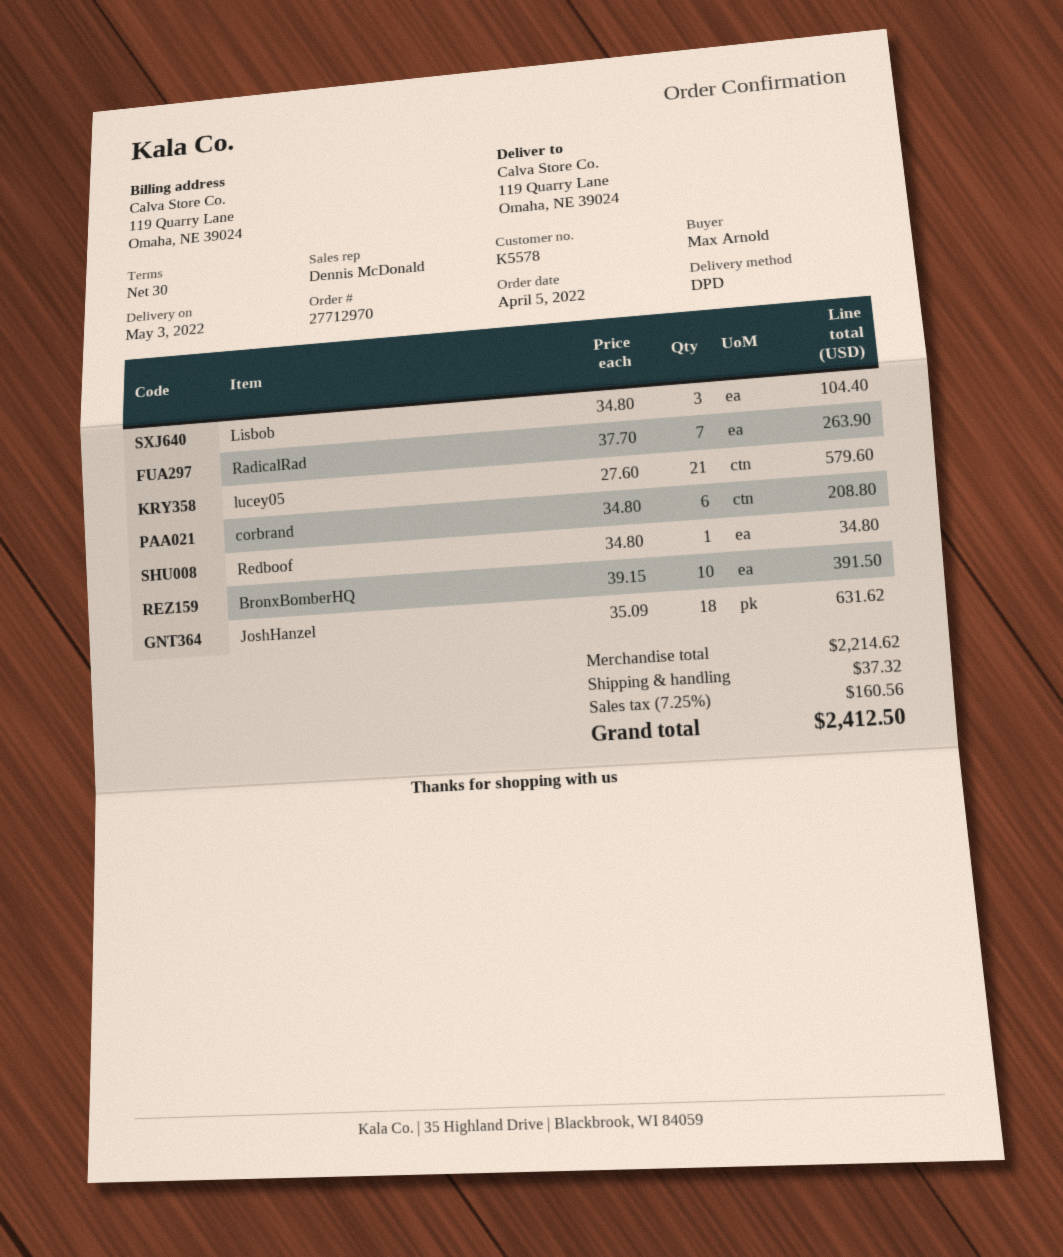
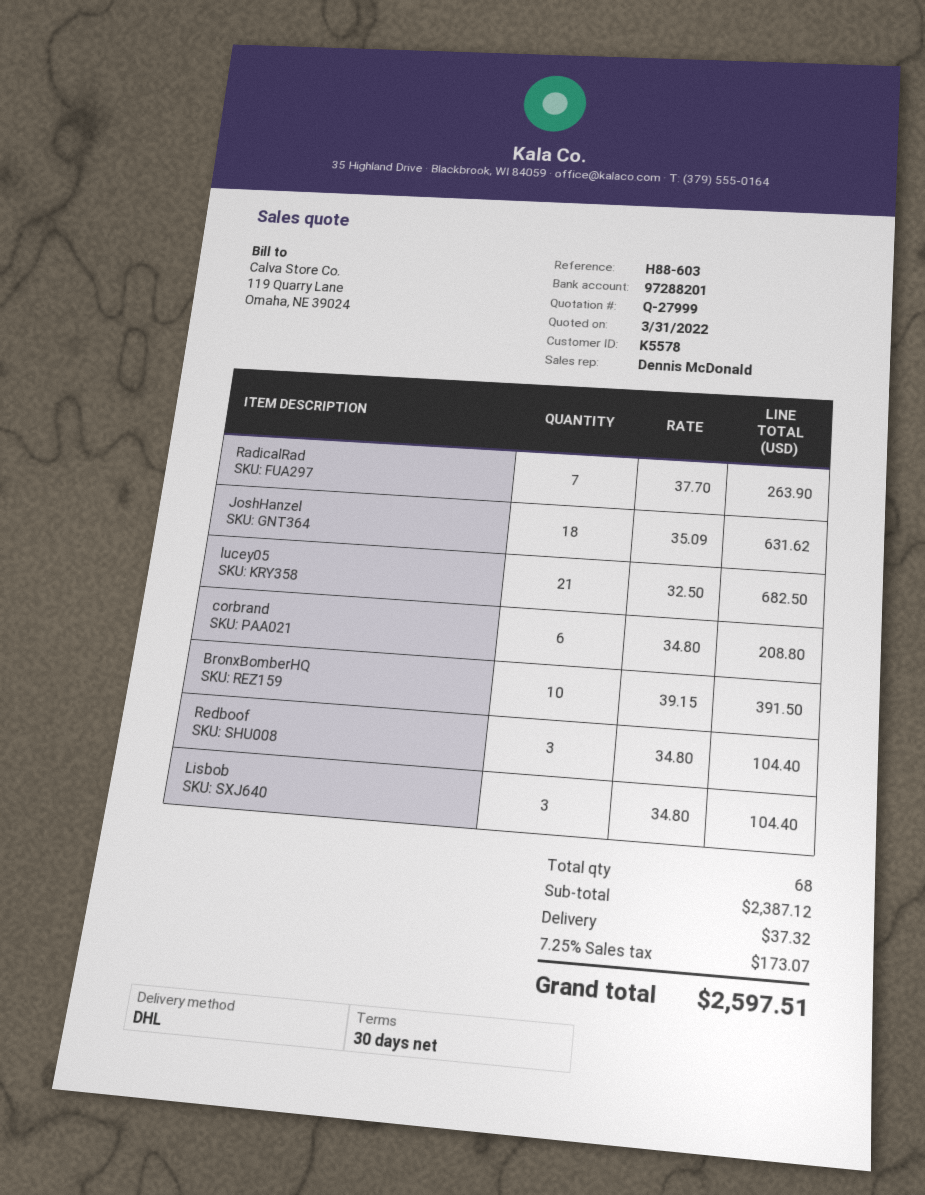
shipping method: DPD -> DHL
lucey05: 21 x 27.60 = 579.60 -> 21 x 32.50 = 682.50
Redboof: 1 x 34.80 = 34.80 -> 3 x 34.80 = 104.40
subtotal: 2214.62 -> 2387.12
tax: 7.25% = 160.56 -> 7.25% = 173.07
total: 2412.50 -> 2597.51

